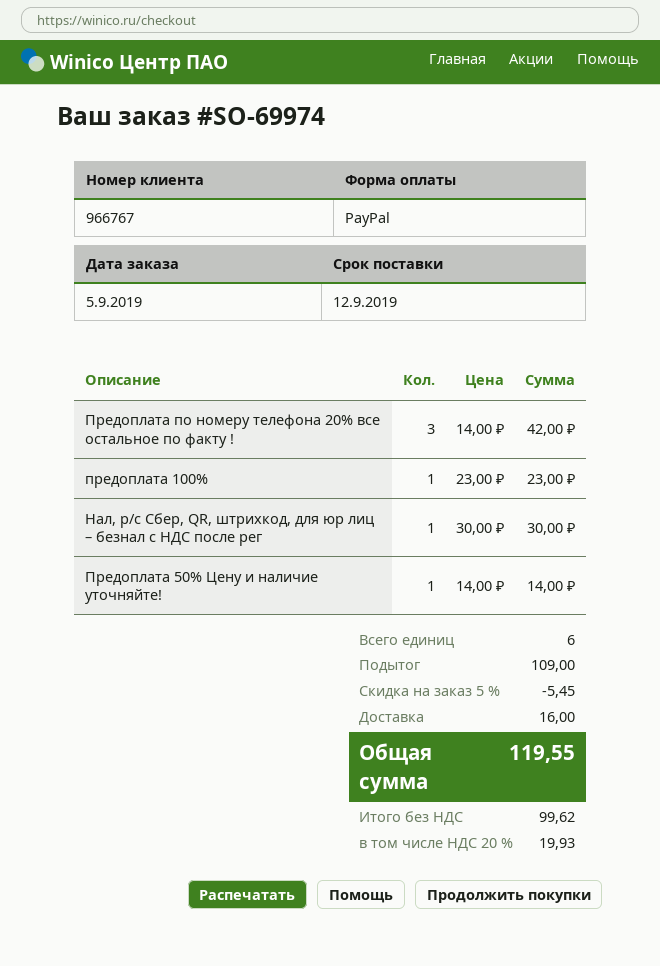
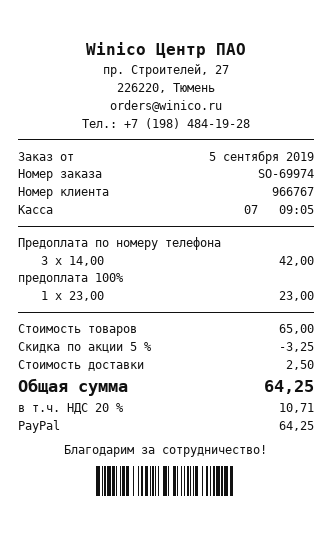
Нал, р/с Сбер, QR, штрихкод, для юр лиц – безнал с НДС после рег: 1 x 30.00 = 30.00 -> none
Предоплата 50% Цену и наличие уточняйте!: 1 x 14.00 = 14.00 -> none
subtotal: 109.00 -> 65.00
discount: 5% = 5.45 -> 5% = 3.25
shipping: 16.00 -> 2.50
tax: 20% = 19.93 -> 20% = 10.71
total: 119.55 -> 64.25

